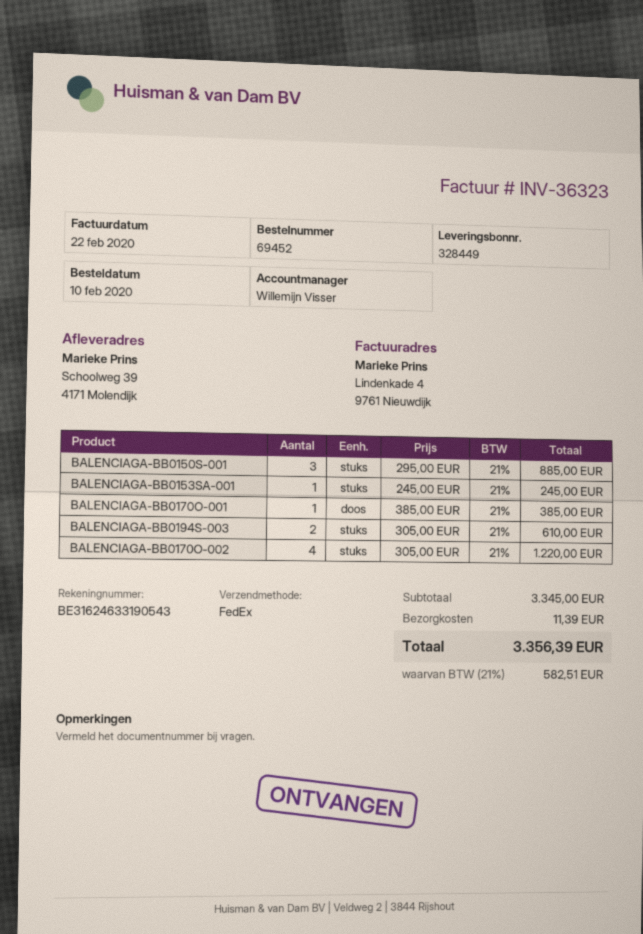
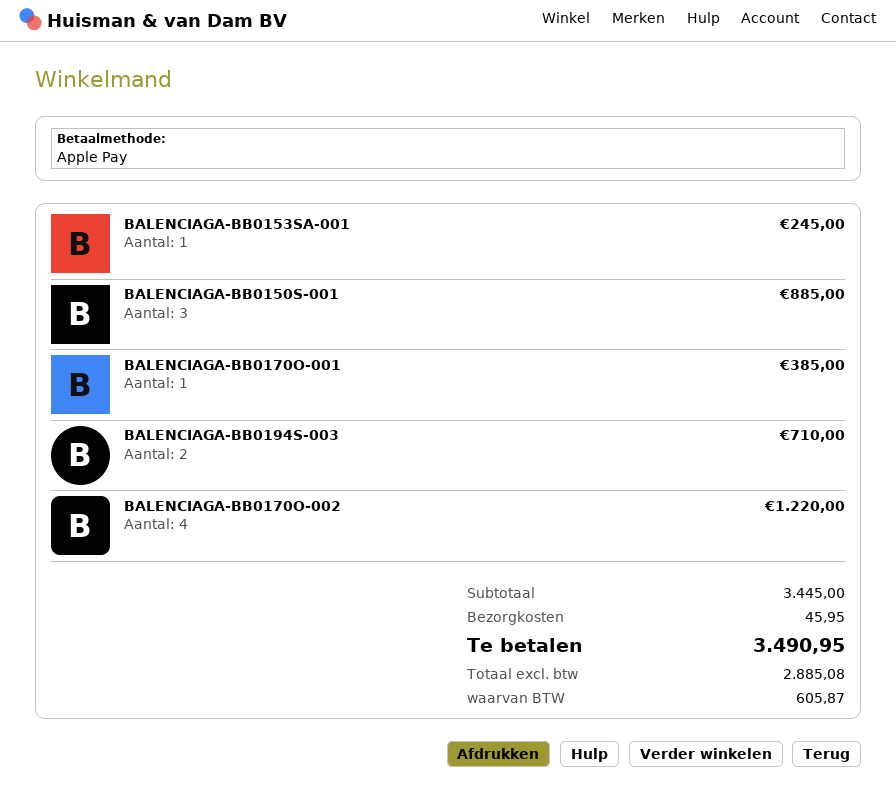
BALENCIAGA-BB0194S-003: 2 for 610.00 -> 2 for 710.00
subtotal: 3345.00 -> 3445.00
shipping: 11.39 -> 45.95
tax: 582.51 -> 605.87
total: 3356.39 -> 3490.95

